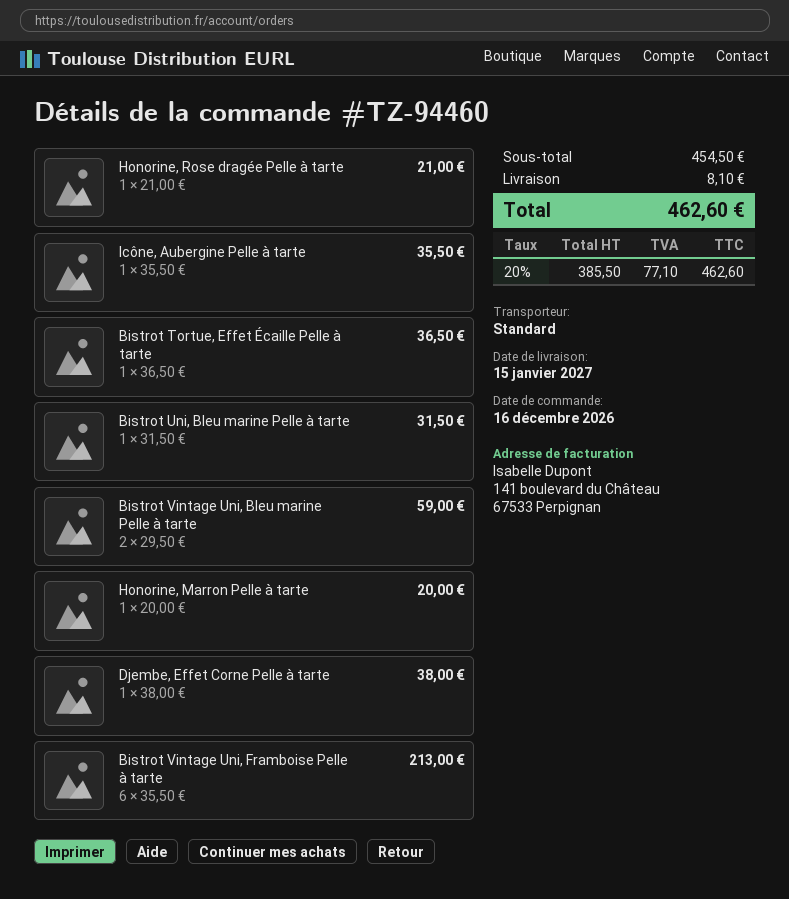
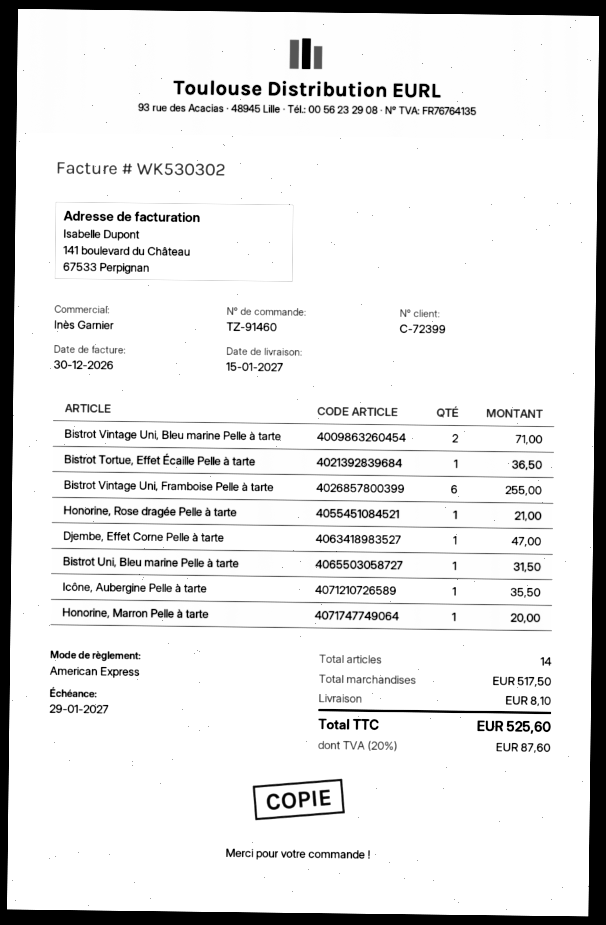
order number: TZ-94460 -> TZ-91460
Bistrot Vintage Uni, Bleu marine Pelle à tarte: 2 for 59.00 -> 2 for 71.00
Djembe, Effet Corne Pelle à tarte: 1 for 38.00 -> 1 for 47.00
Bistrot Vintage Uni, Framboise Pelle à tarte: 6 for 213.00 -> 6 for 255.00
subtotal: 454.50 -> 517.50
tax: 20% = 77.10 -> 20% = 87.60
total: 462.60 -> 525.60

